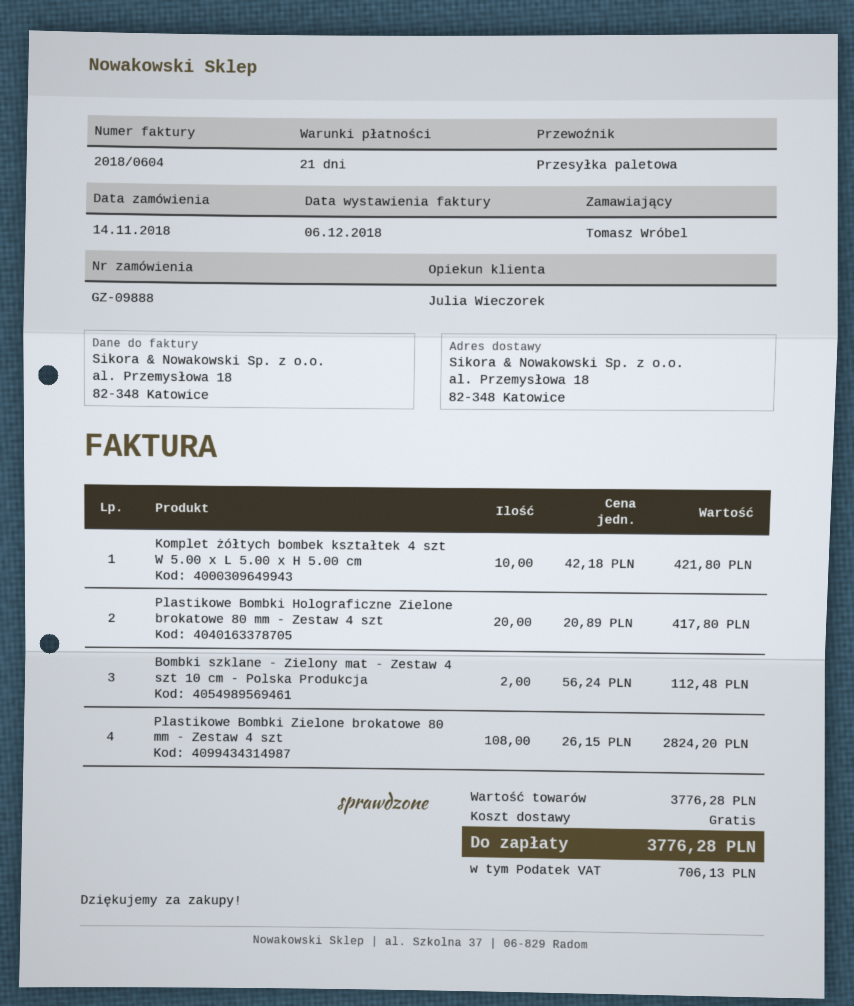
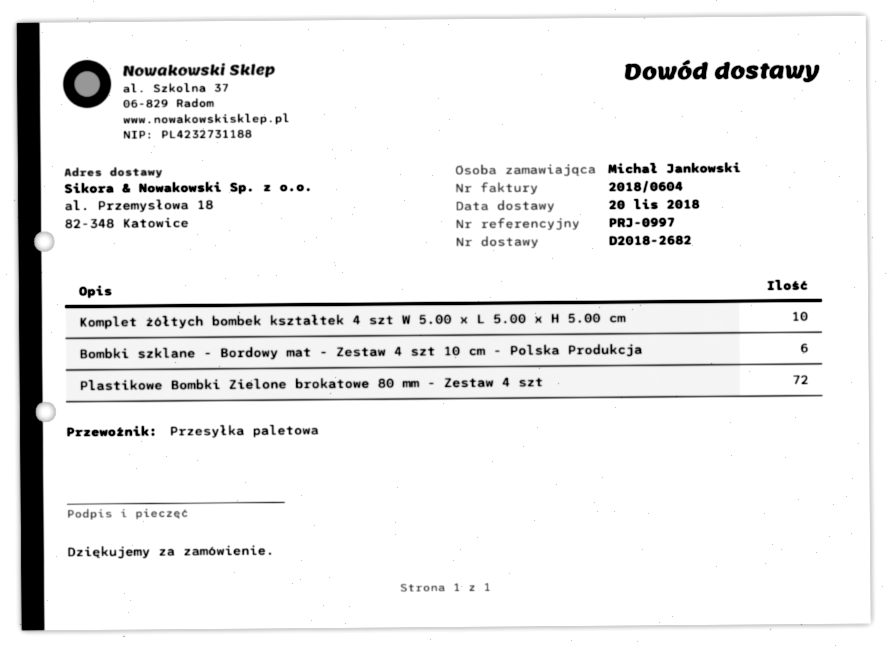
ordered by: Tomasz Wróbel -> Michał Jankowski
Plastikowe Bombki Holograficzne Zielone brokatowe 80 mm - Zestaw 4 szt: 20 -> none
Bombki szklane - Zielony mat - Zestaw 4 szt 10 cm - Polska Produkcja: 2 -> none
Plastikowe Bombki Zielone brokatowe 80 mm - Zestaw 4 szt: 108 -> 72
Bombki szklane - Bordowy mat - Zestaw 4 szt 10 cm - Polska Produkcja: none -> 6

